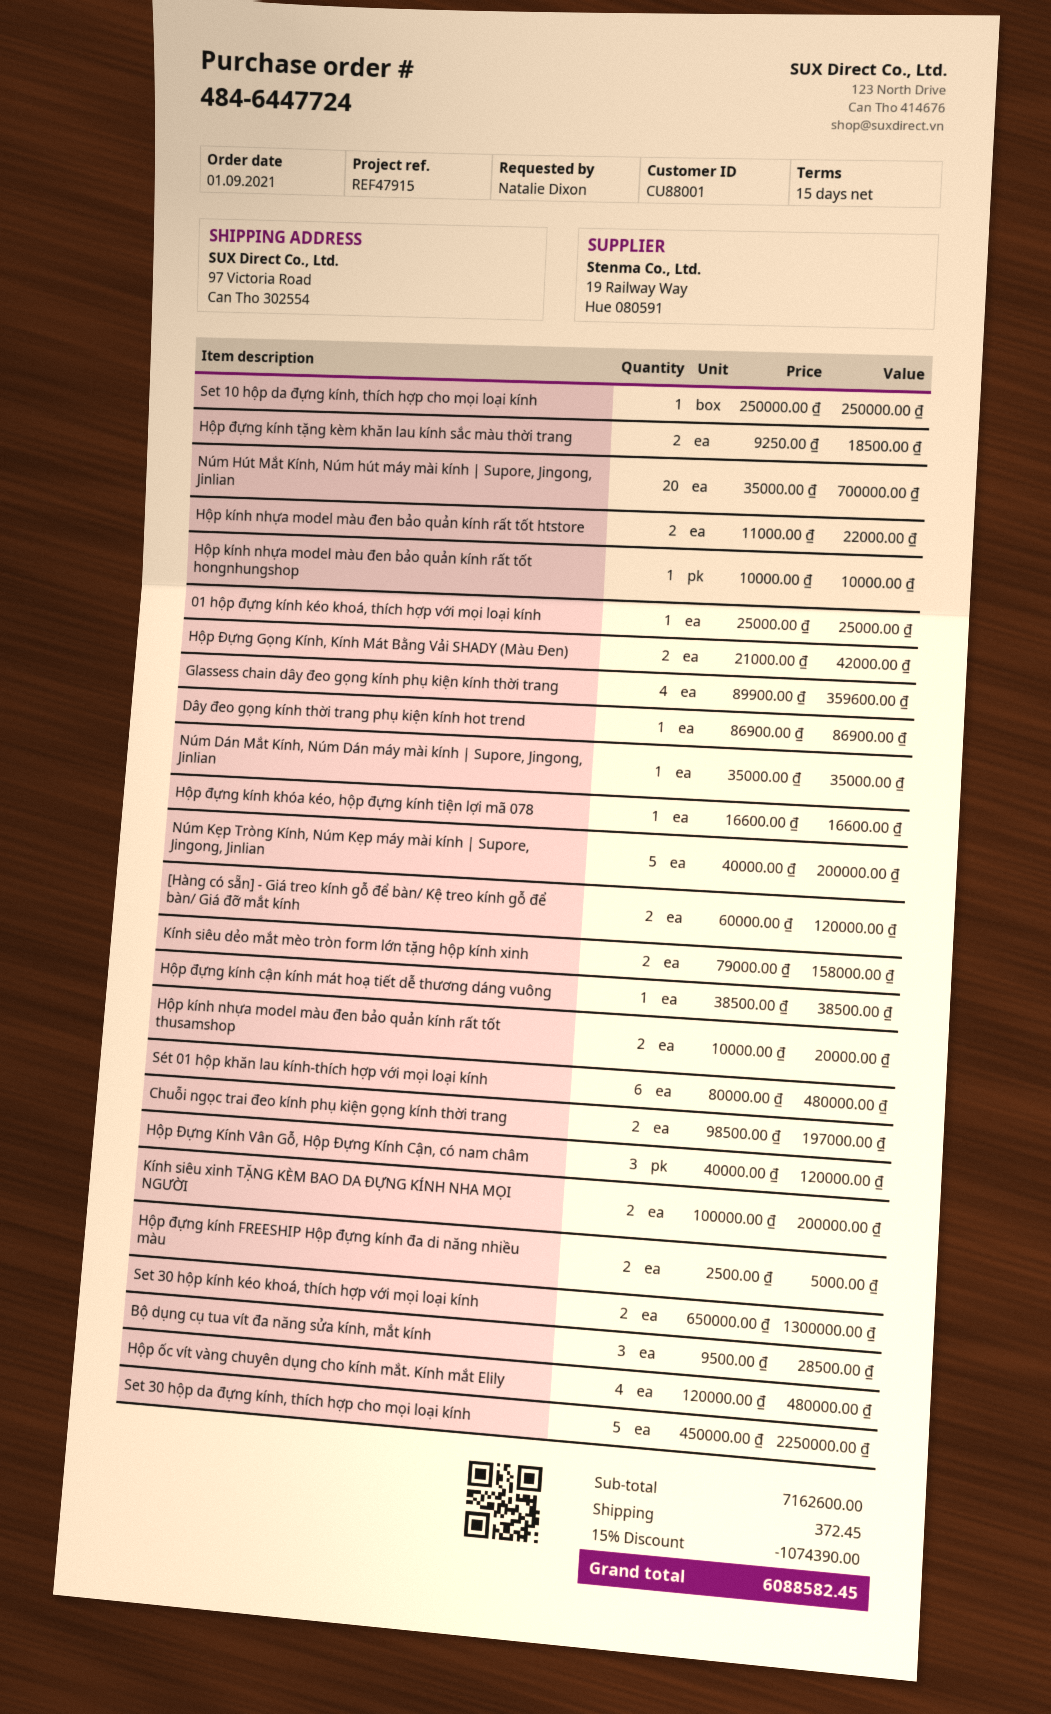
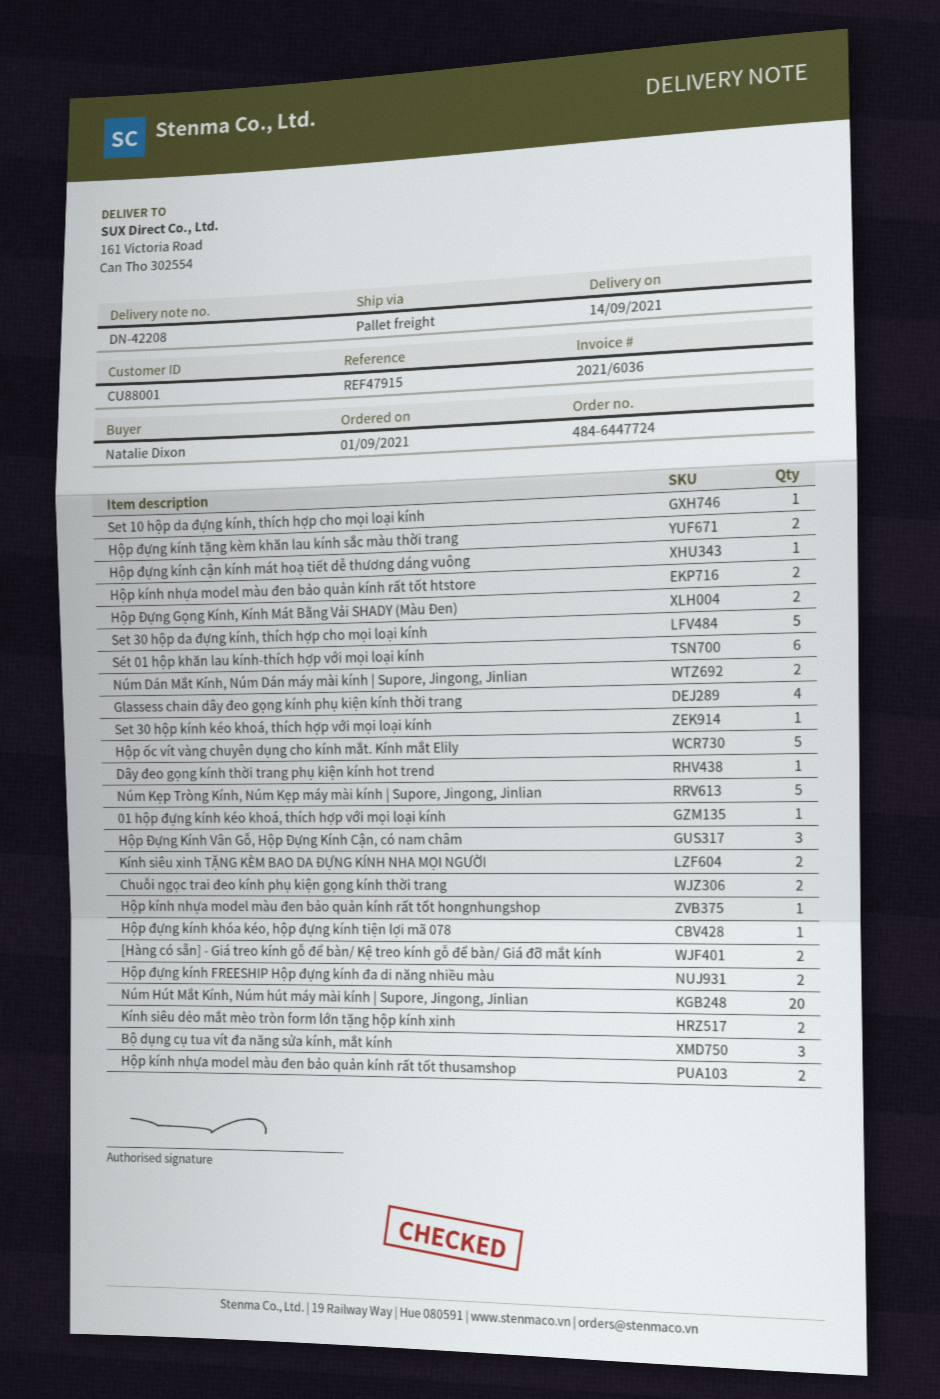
ship to: 97 Victoria Road, Can Tho 302554 -> 161 Victoria Road, Can Tho 302554
Núm Dán Mắt Kính, Núm Dán máy mài kính | Supore, Jingong, Jinlian: 1 -> 2
Set 30 hộp kính kéo khoá, thích hợp với mọi loại kính: 2 -> 1
Hộp ốc vít vàng chuyên dụng cho kính mắt. Kính mắt Elily: 4 -> 5

